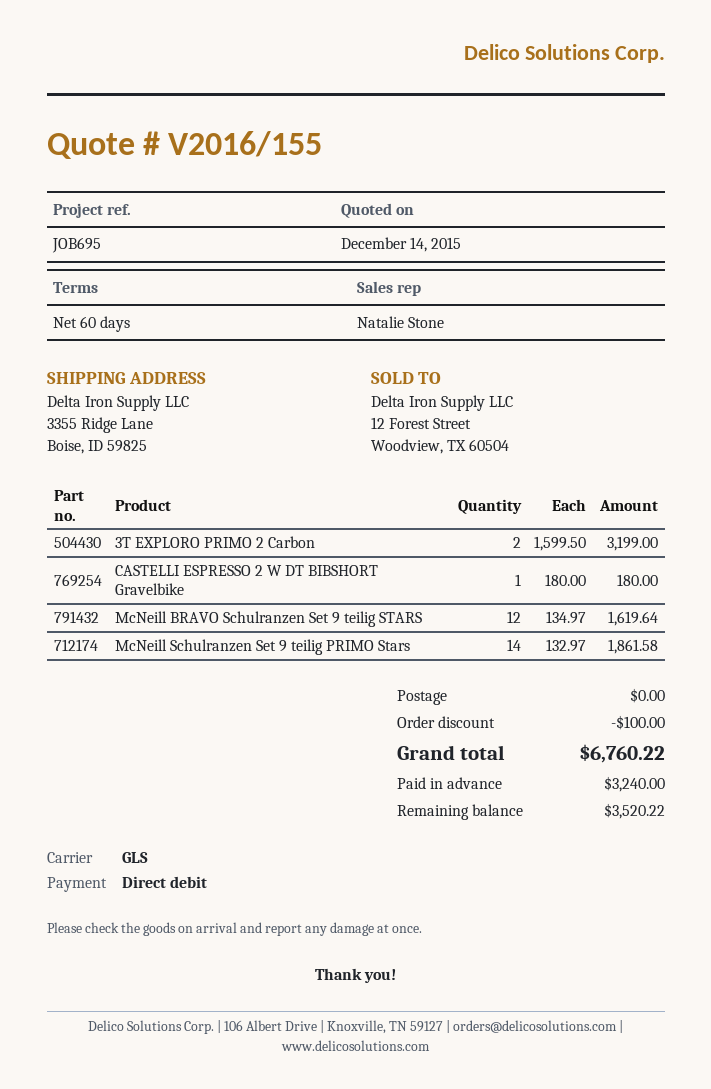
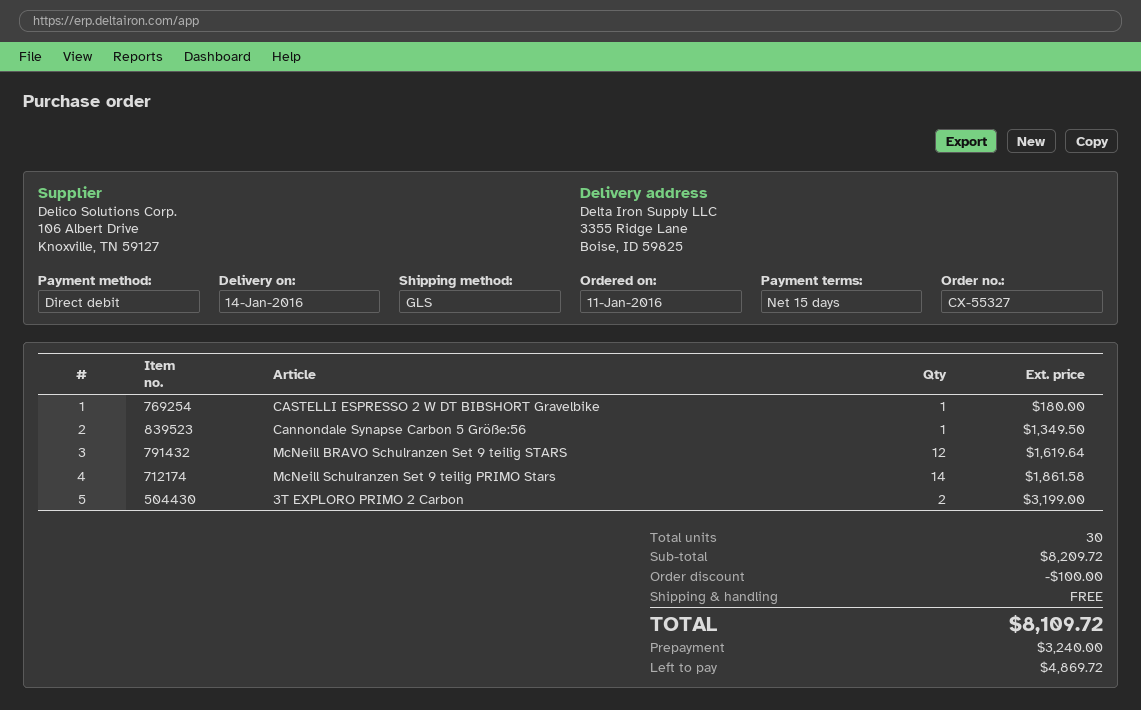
payment terms: 60 days -> 15 days
Cannondale Synapse Carbon 5 Größe:56: none -> 1 for 1349.50
total: 6760.22 -> 8109.72
balance: 3520.22 -> 4869.72

